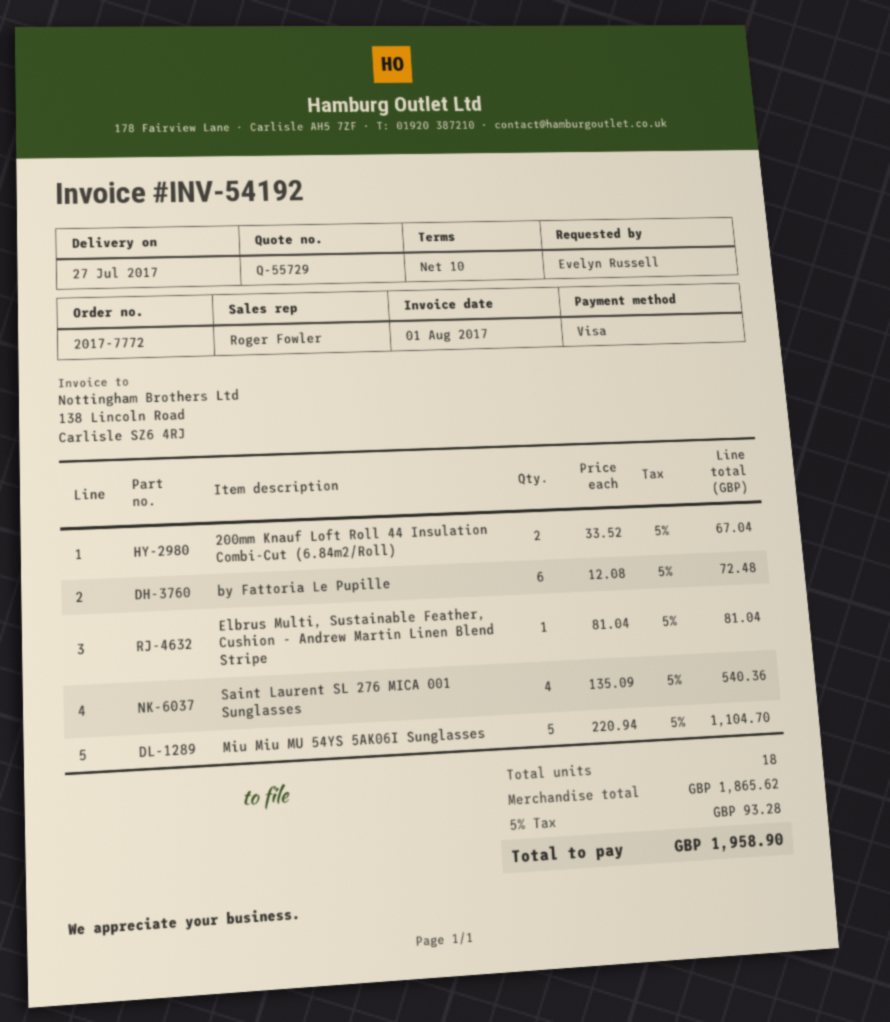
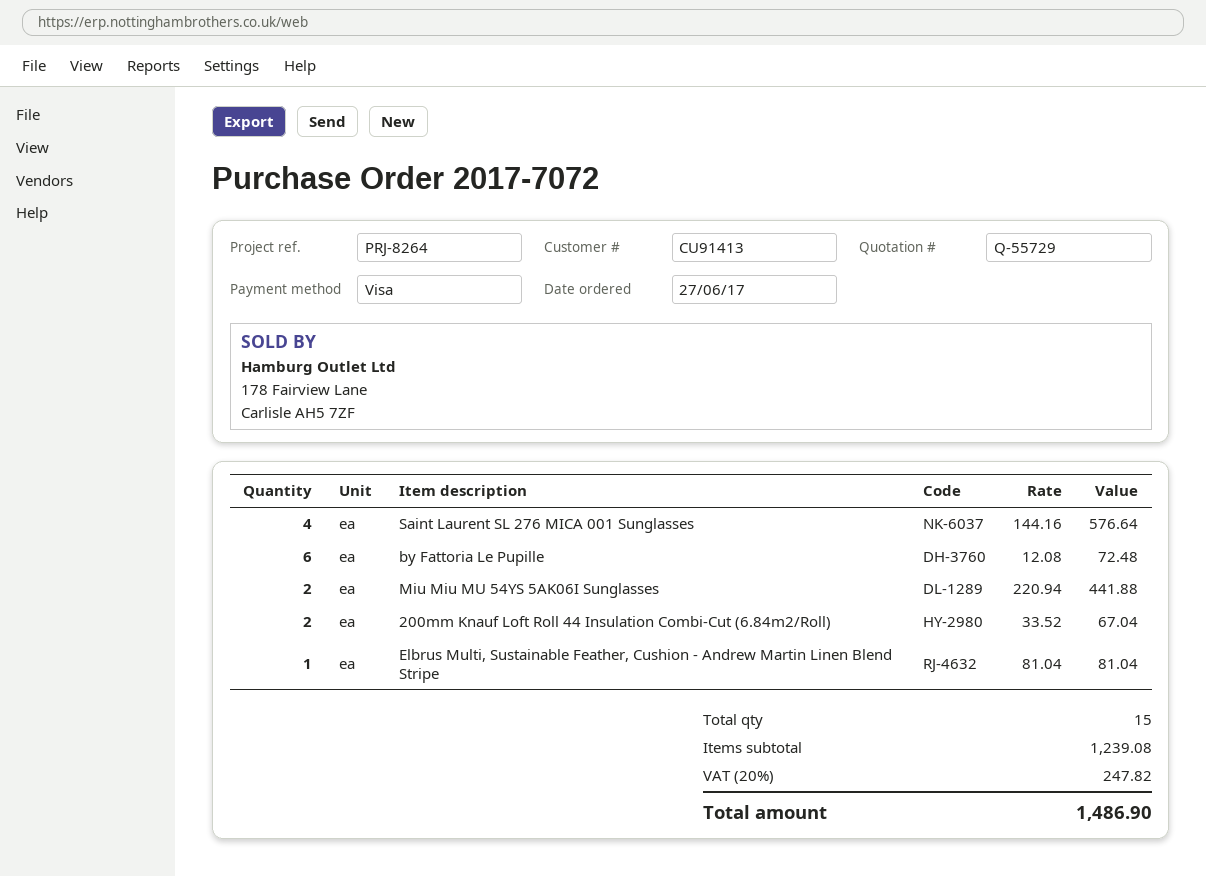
order number: 2017-7772 -> 2017-7072
Saint Laurent SL 276 MICA 001 Sunglasses: 4 x 135.09 = 540.36 -> 4 x 144.16 = 576.64
Miu Miu MU 54YS 5AK06I Sunglasses: 5 x 220.94 = 1104.70 -> 2 x 220.94 = 441.88
total quantity: 18 -> 15
subtotal: 1865.62 -> 1239.08
tax: 5% = 93.28 -> 20% = 247.82
total: 1958.90 -> 1486.90

